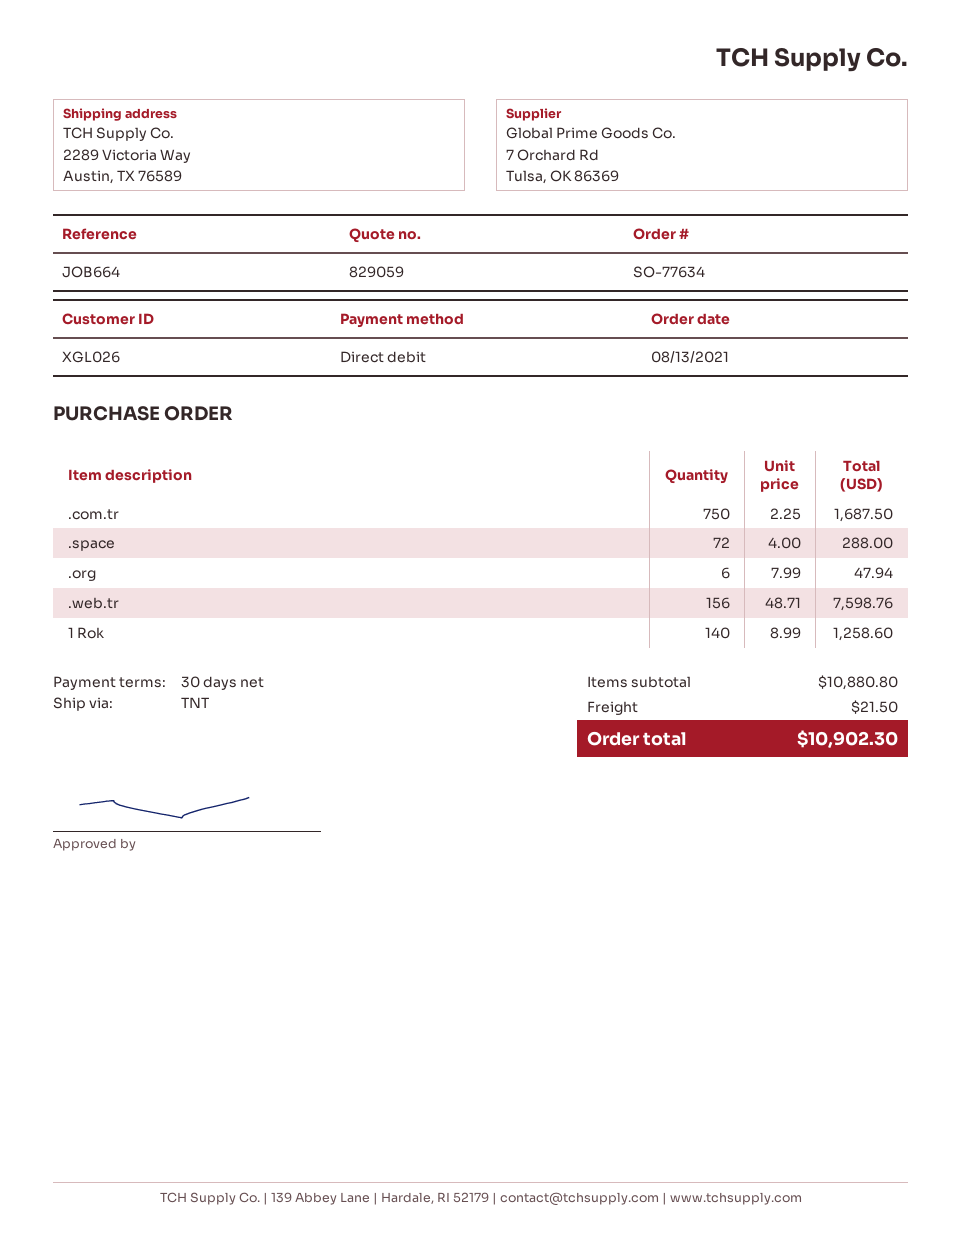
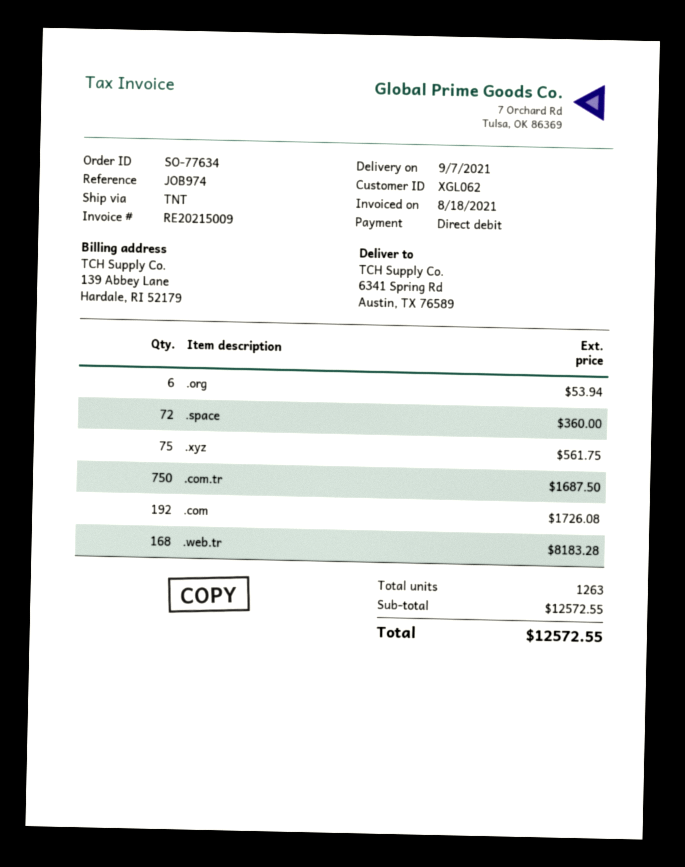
customer number: XGL026 -> XGL062
reference: JOB664 -> JOB974
ship to: 2289 Victoria Way, Austin, TX 76589 -> 6341 Spring Rd, Austin, TX 76589
.space: 72 for 288.00 -> 72 for 360.00
.org: 6 for 47.94 -> 6 for 53.94
.web.tr: 156 for 7598.76 -> 168 for 8183.28
1 Rok: 140 for 1258.60 -> none
.xyz: none -> 75 for 561.75
.com: none -> 192 for 1726.08
subtotal: 10880.80 -> 12572.55
shipping: 21.50 -> none
total: 10902.30 -> 12572.55

